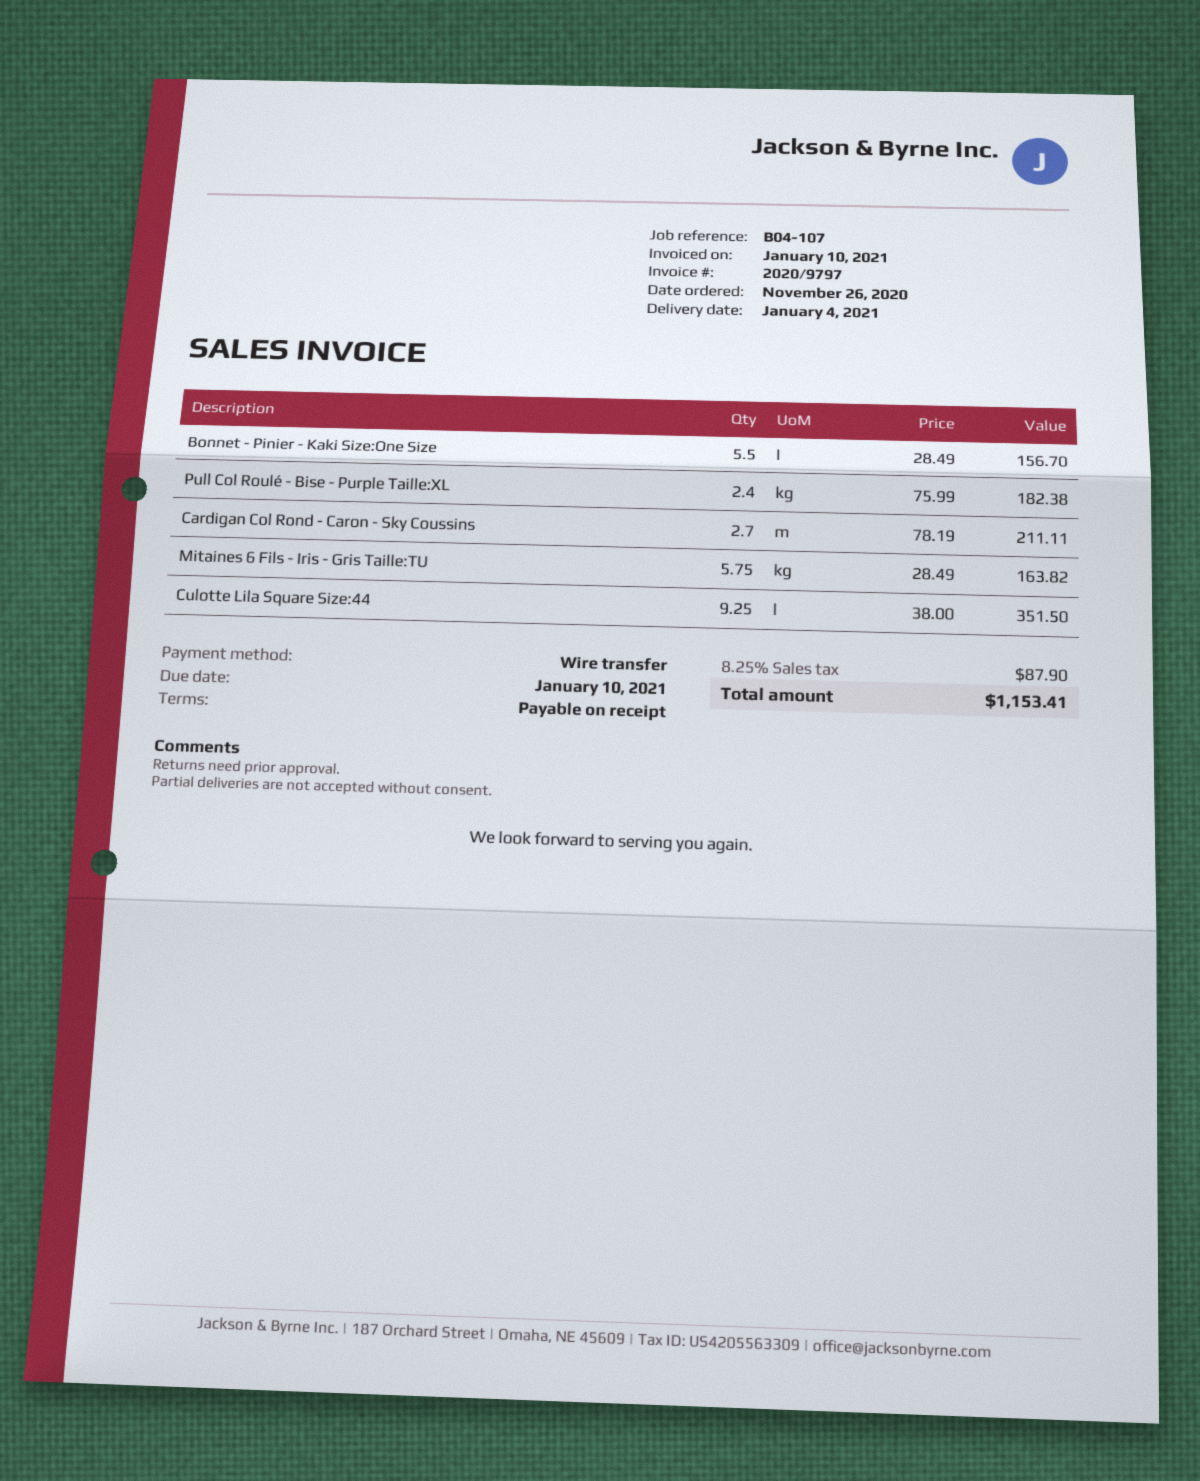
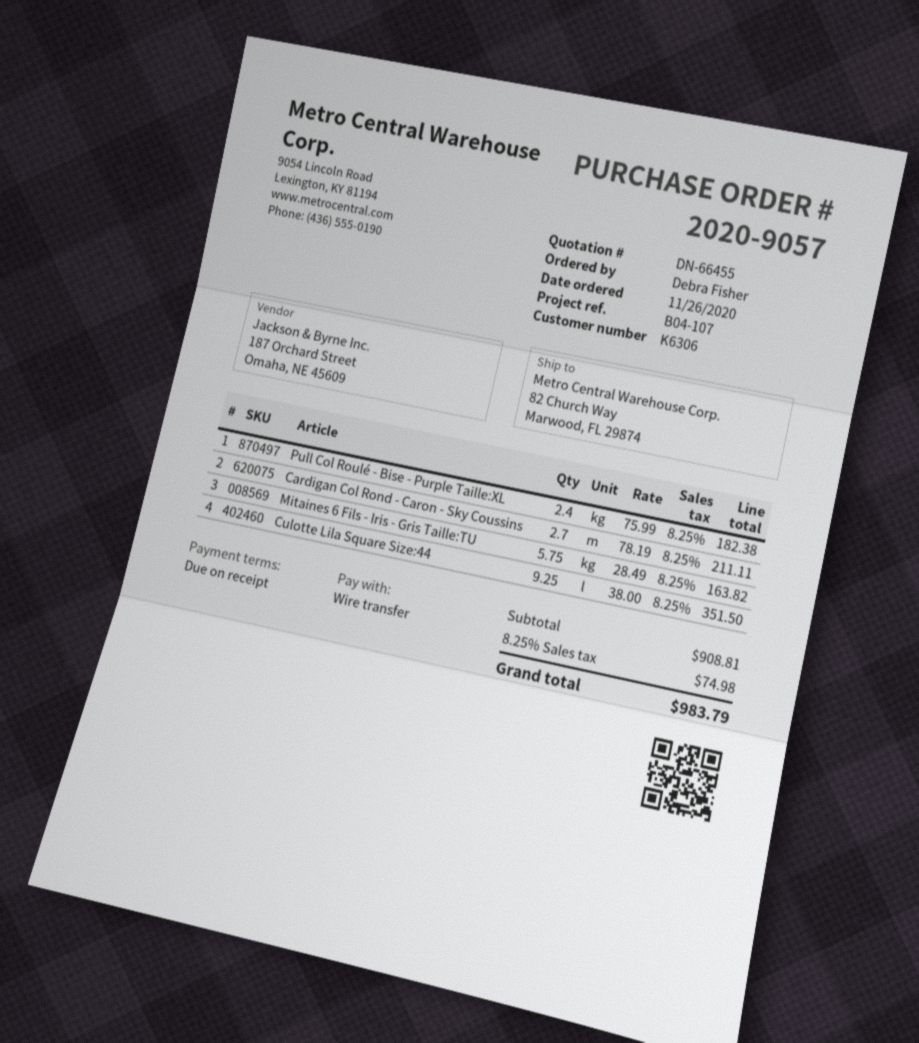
Bonnet - Pinier - Kaki Size:One Size: 5.5 x 28.49 = 156.70 -> none
tax: 8.25% = 87.90 -> 8.25% = 74.98
total: 1153.41 -> 983.79

